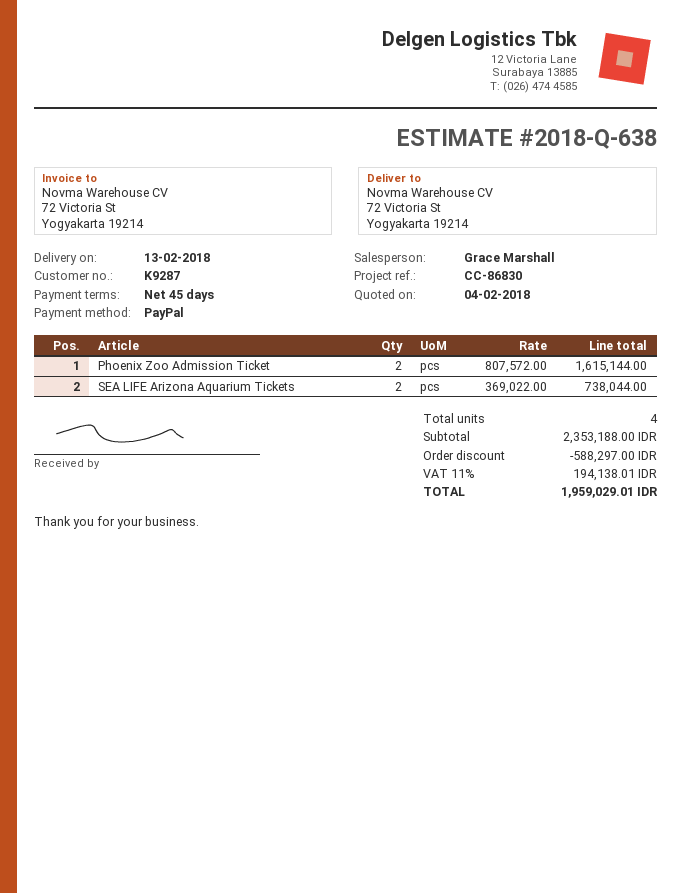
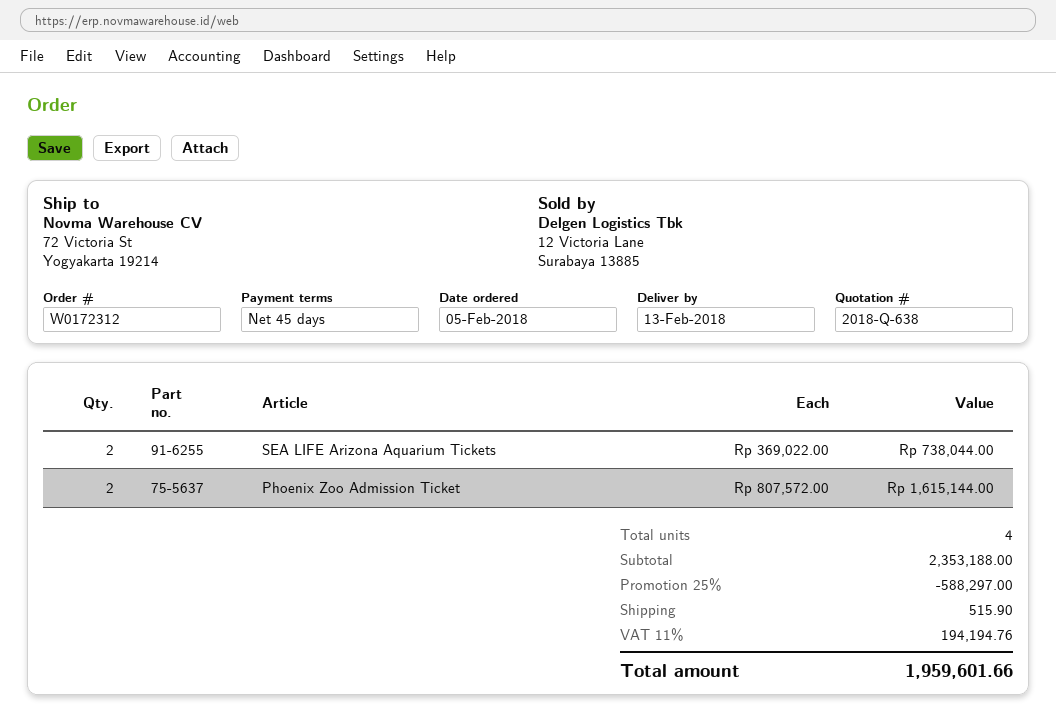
shipping: none -> 515.90
tax: 11% = 194138.01 -> 11% = 194194.76
total: 1959029.01 -> 1959601.66

